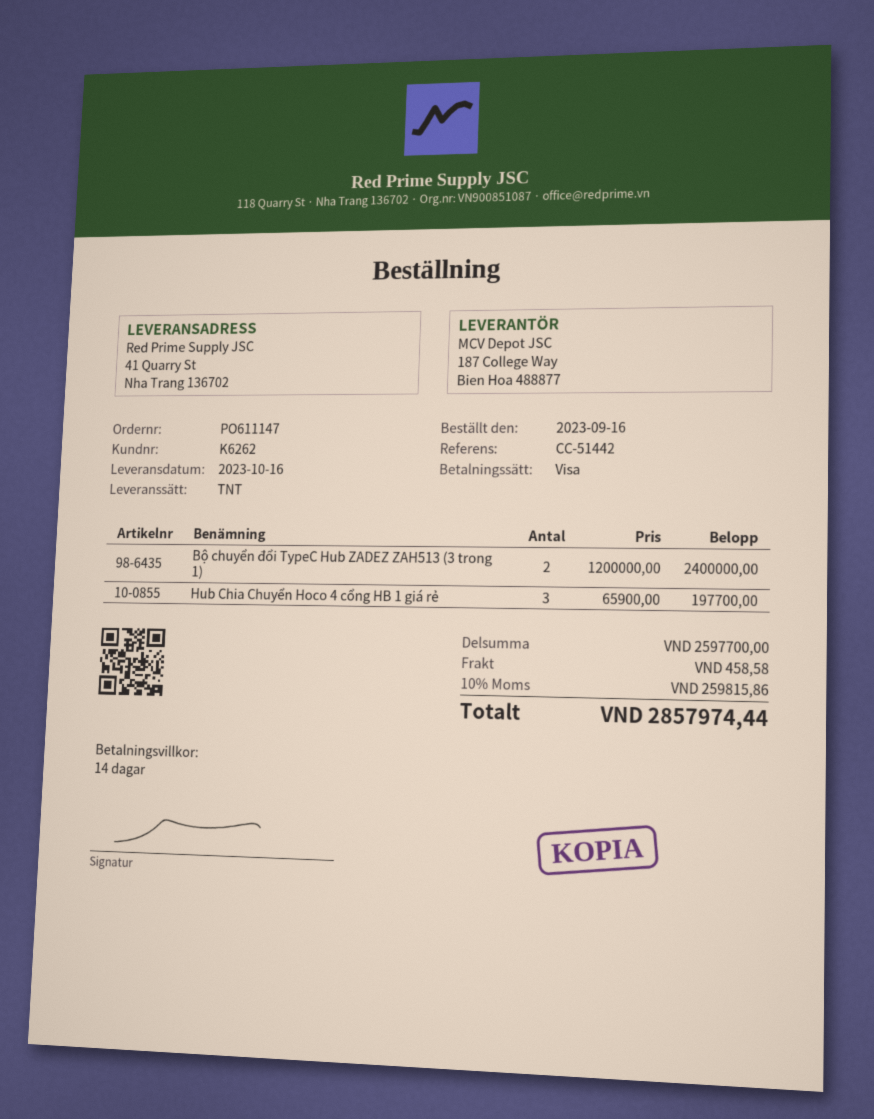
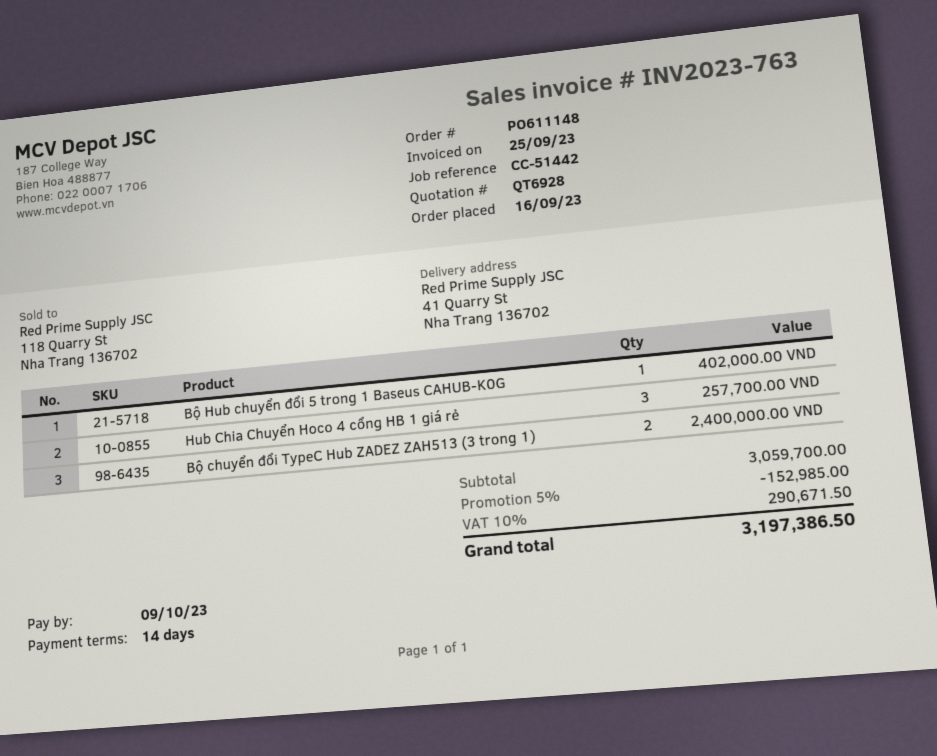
order number: PO611147 -> PO611148
Hub Chia Chuyển Hoco 4 cổng HB 1 giá rẻ: 3 for 197700.00 -> 3 for 257700.00
Bộ Hub chuyển đổi 5 trong 1 Baseus CAHUB-K0G: none -> 1 for 402000.00
subtotal: 2597700.00 -> 3059700.00
discount: none -> 5% = 152985.00
shipping: 458.58 -> none
tax: 10% = 259815.86 -> 10% = 290671.50
total: 2857974.44 -> 3197386.50

